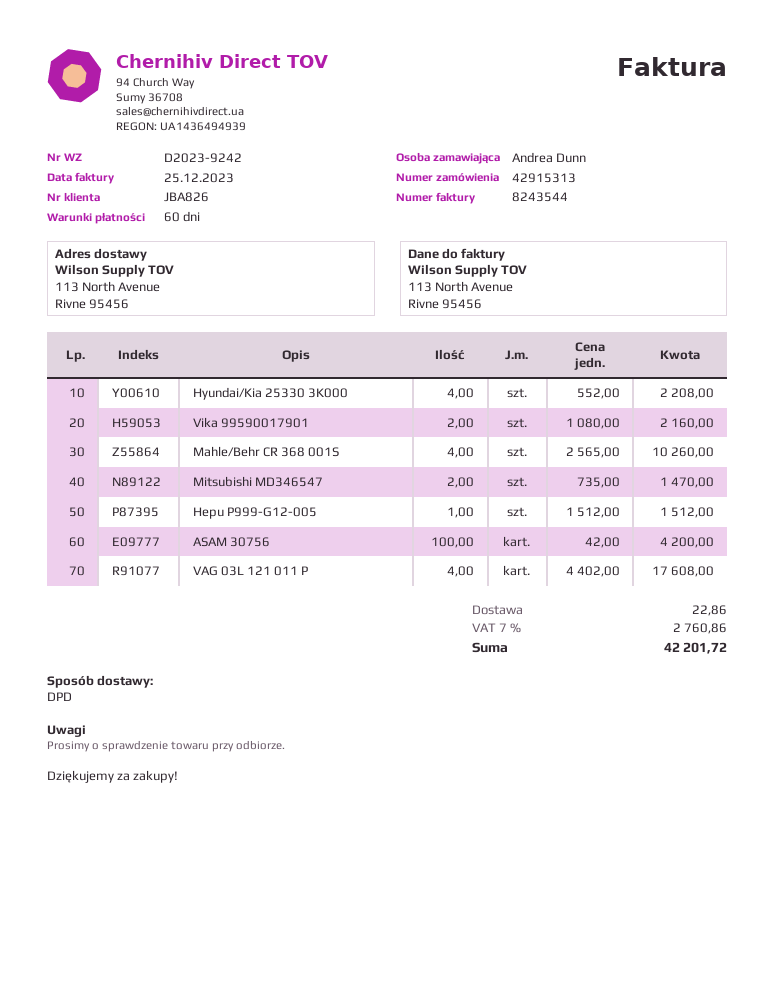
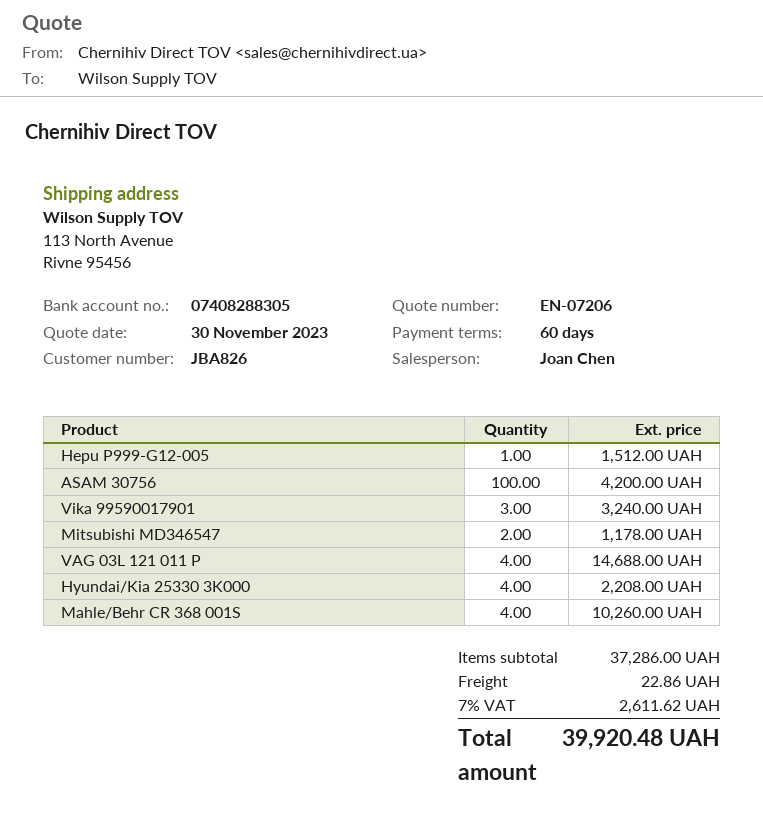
Vika 99590017901: 2 for 2160.00 -> 3 for 3240.00
Mitsubishi MD346547: 2 for 1470.00 -> 2 for 1178.00
VAG 03L 121 011 P: 4 for 17608.00 -> 4 for 14688.00
tax: 7% = 2760.86 -> 7% = 2611.62
total: 42201.72 -> 39920.48

